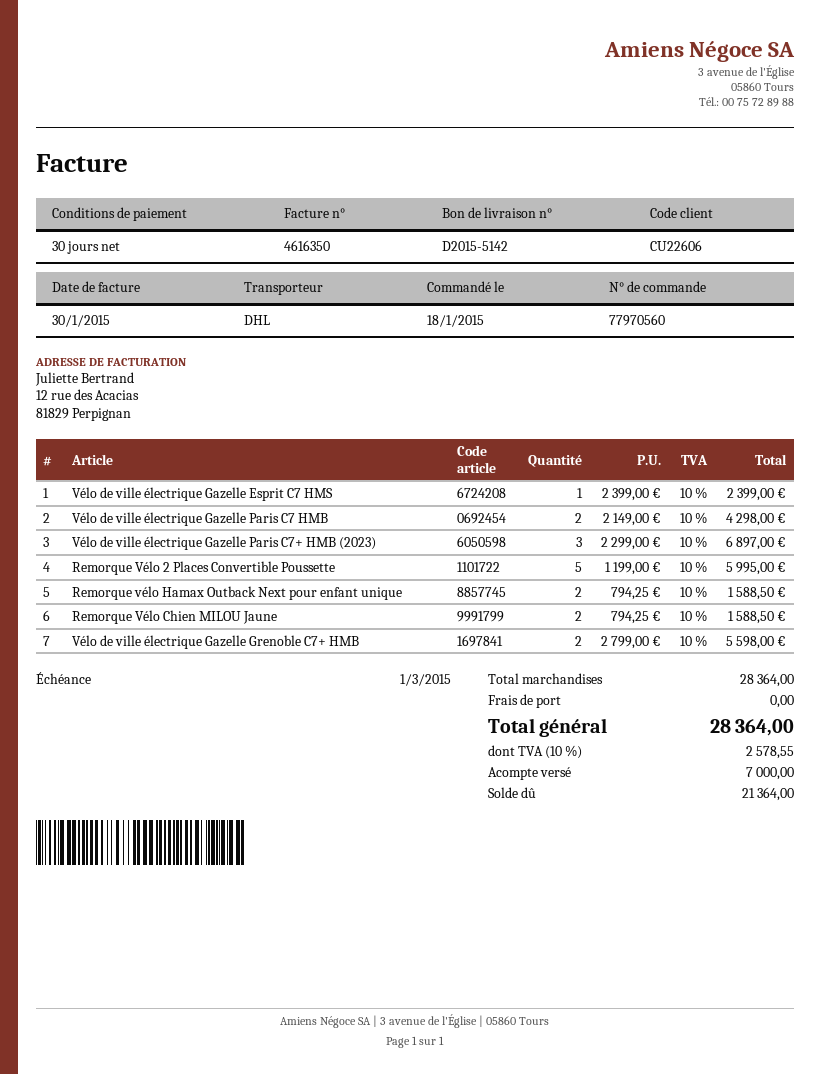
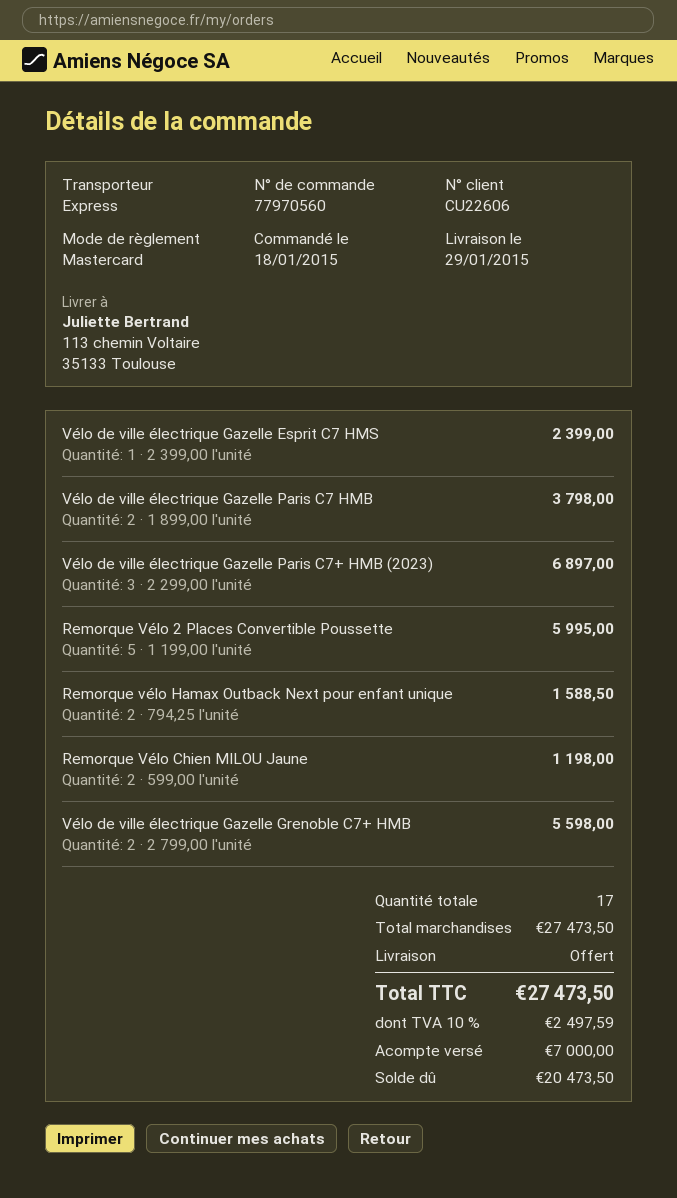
shipping method: DHL -> express
Vélo de ville électrique Gazelle Paris C7 HMB: 2 x 2149.00 = 4298.00 -> 2 x 1899.00 = 3798.00
Remorque Vélo Chien MILOU Jaune: 2 x 794.25 = 1588.50 -> 2 x 599.00 = 1198.00
subtotal: 28364.00 -> 27473.50
tax: 10% = 2578.55 -> 10% = 2497.59
total: 28364.00 -> 27473.50
balance: 21364.00 -> 20473.50

